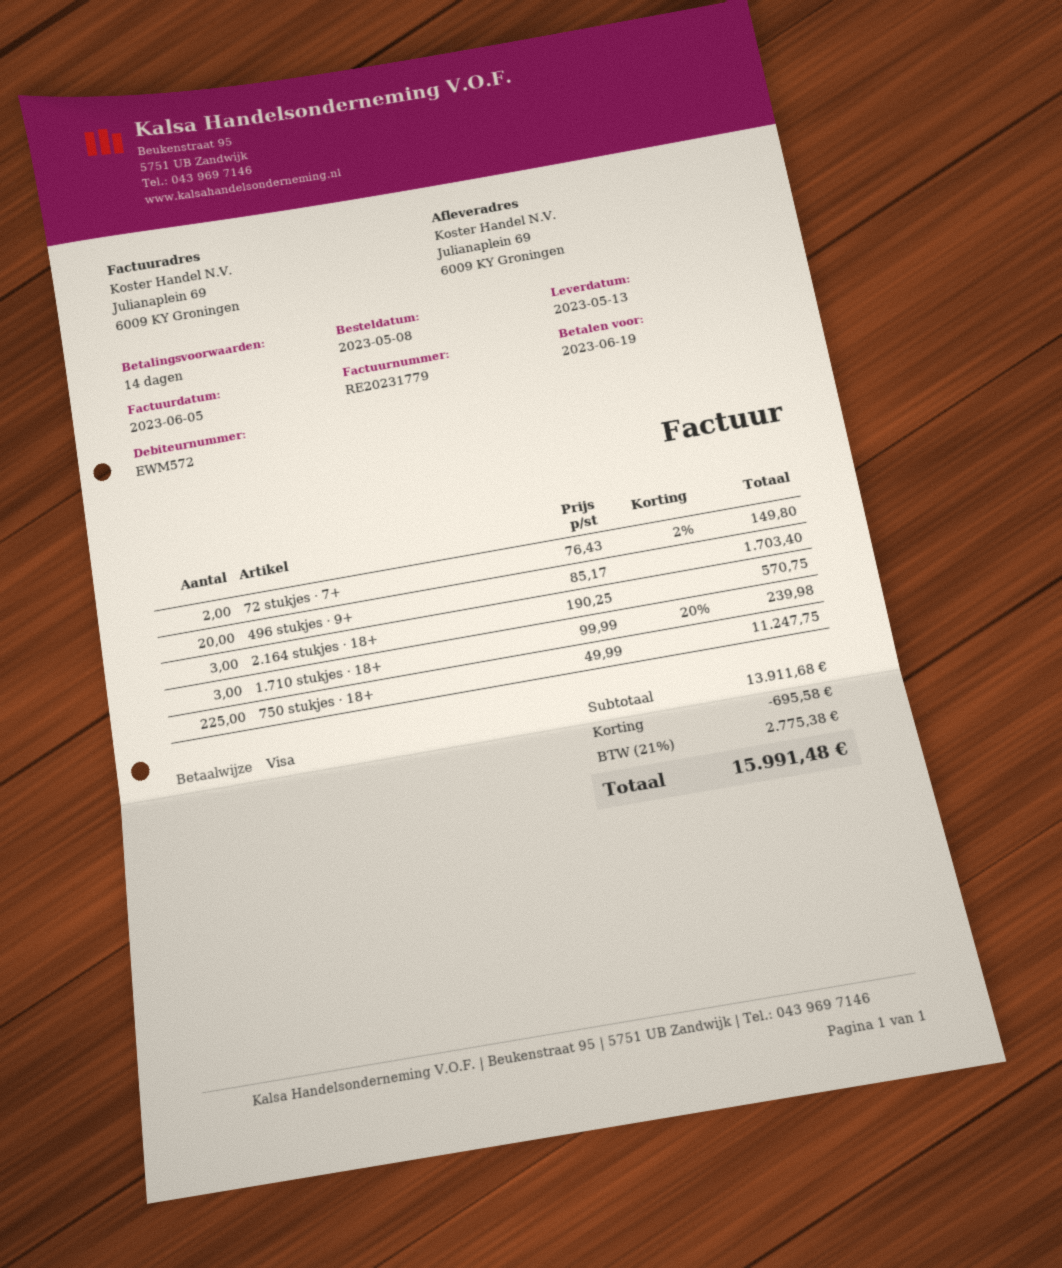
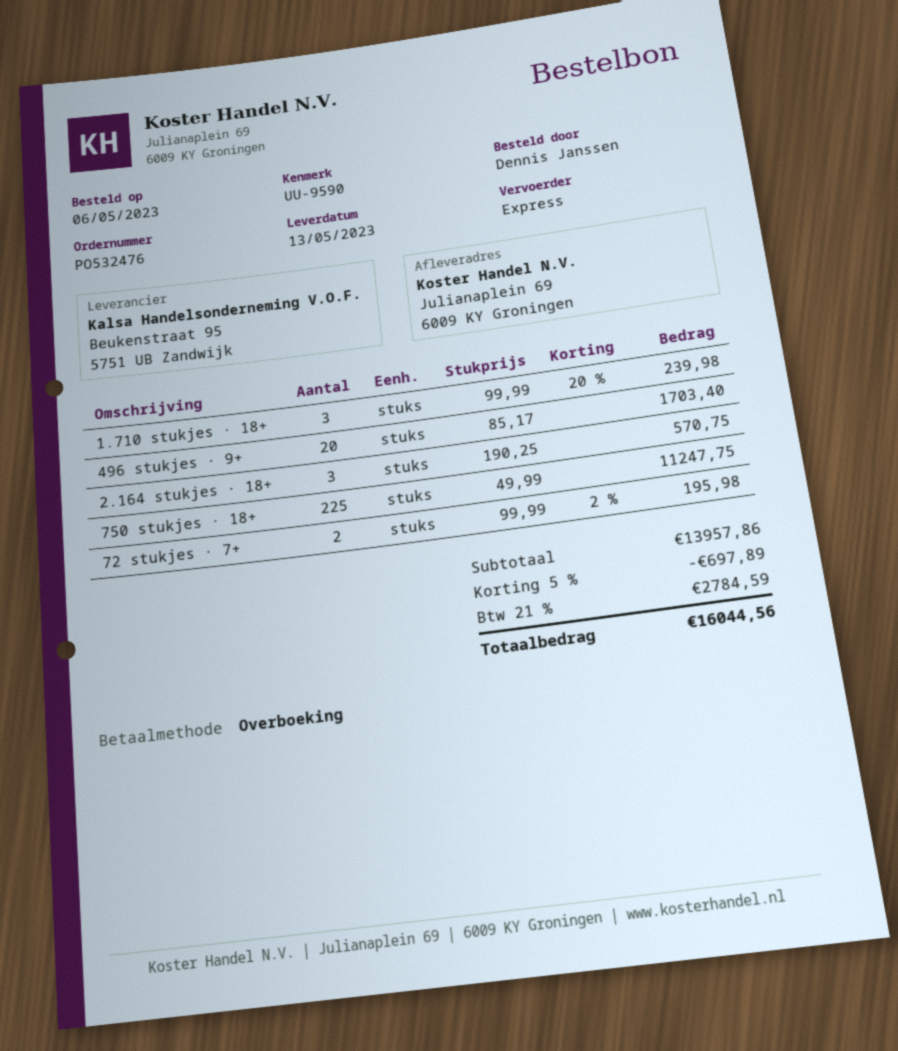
order date: 2023-05-08 -> 2023-05-06
payment method: Visa -> bank transfer
72 stukjes · 7+: 2 x 76.43 - 2% = 149.80 -> 2 x 99.99 - 2% = 195.98
subtotal: 13911.68 -> 13957.86
discount: 695.58 -> 697.89
tax: 21% = 2775.38 -> 21% = 2784.59
total: 15991.48 -> 16044.56

